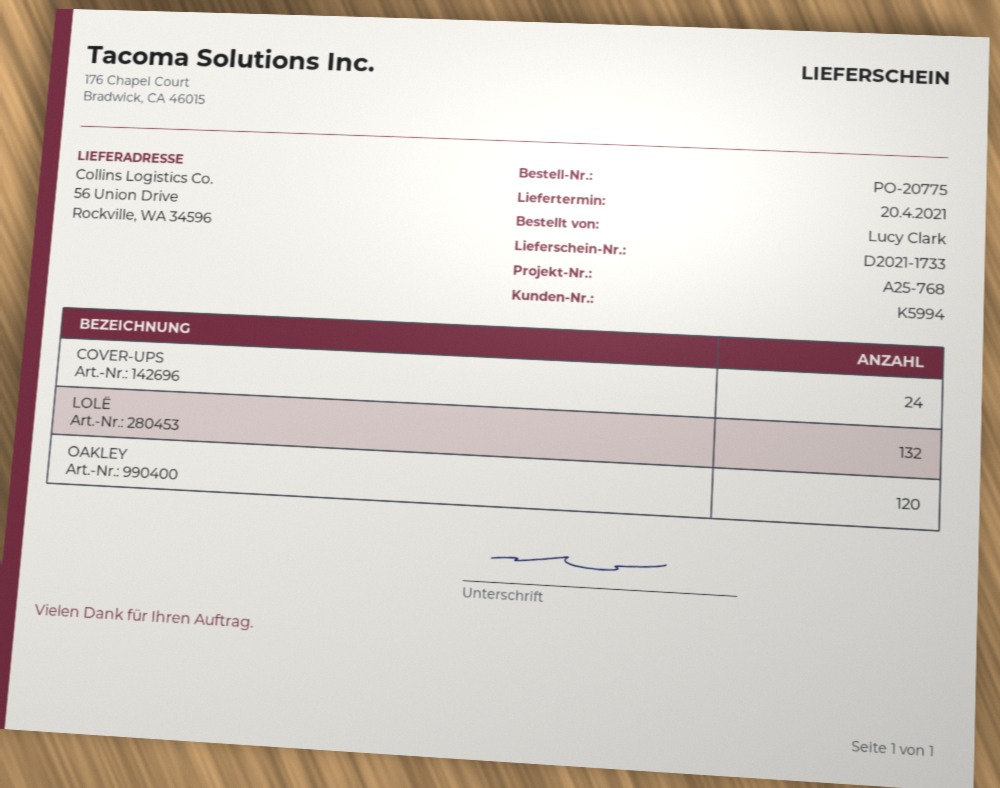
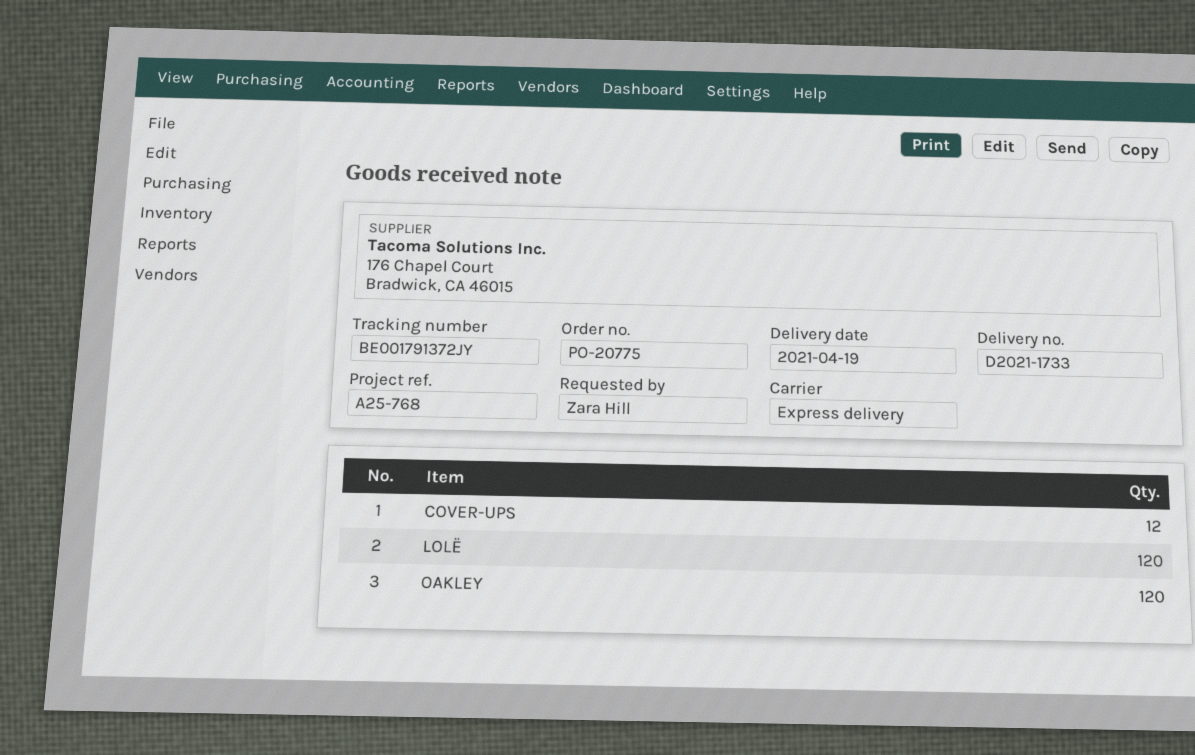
delivery date: 2021-04-20 -> 2021-04-19
ordered by: Lucy Clark -> Zara Hill
COVER-UPS: 24 -> 12
LOLË: 132 -> 120

